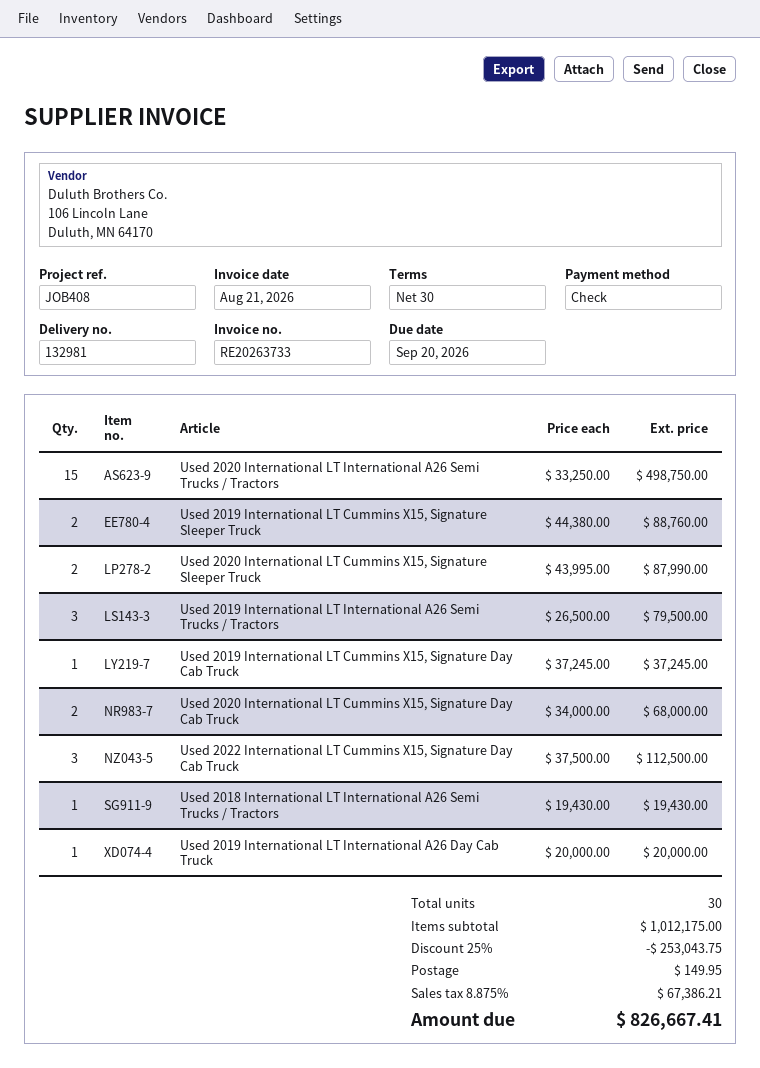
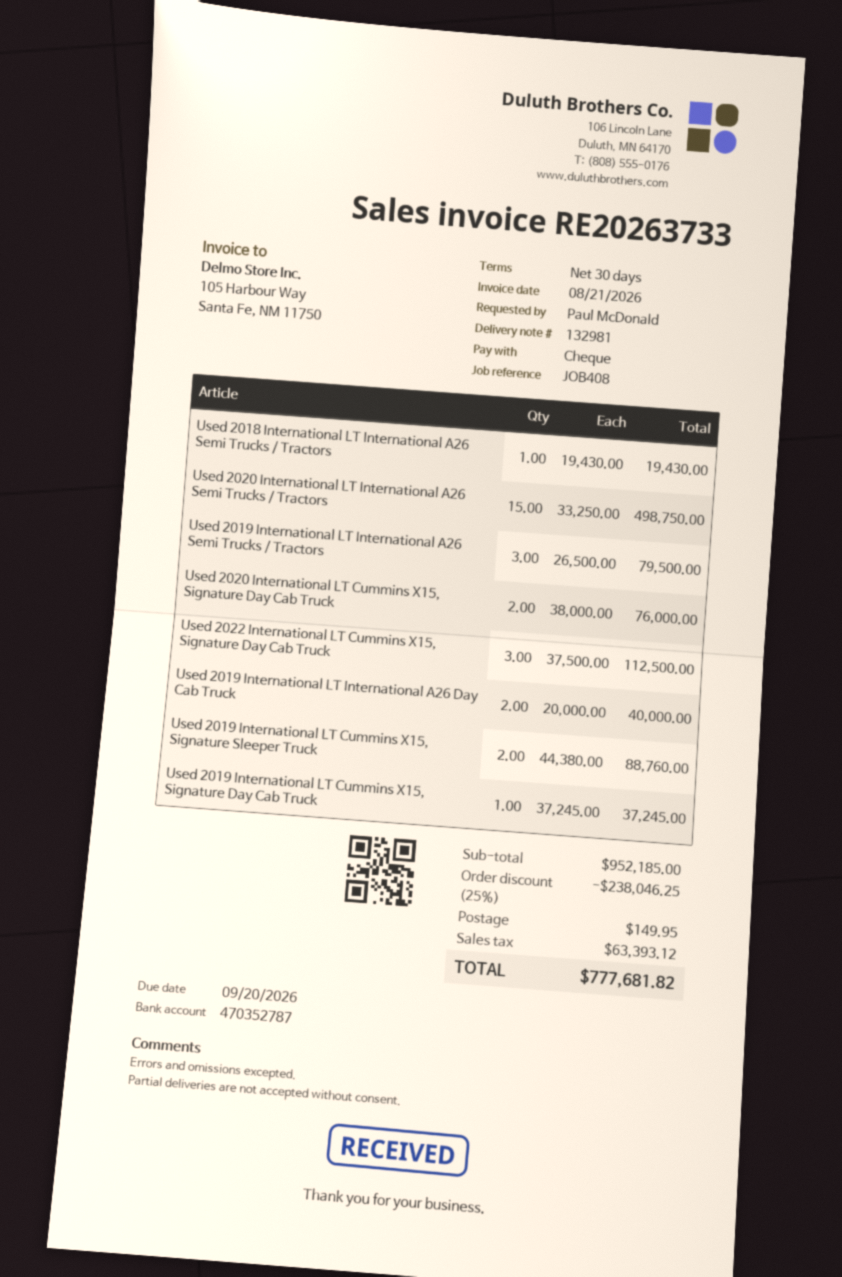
Used 2020 International LT Cummins X15, Signature Sleeper Truck: 2 x 43995.00 = 87990.00 -> none
Used 2020 International LT Cummins X15, Signature Day Cab Truck: 2 x 34000.00 = 68000.00 -> 2 x 38000.00 = 76000.00
Used 2019 International LT International A26 Day Cab Truck: 1 x 20000.00 = 20000.00 -> 2 x 20000.00 = 40000.00
subtotal: 1012175.00 -> 952185.00
discount: 25% = 253043.75 -> 25% = 238046.25
tax: 67386.21 -> 63393.12
total: 826667.41 -> 777681.82

